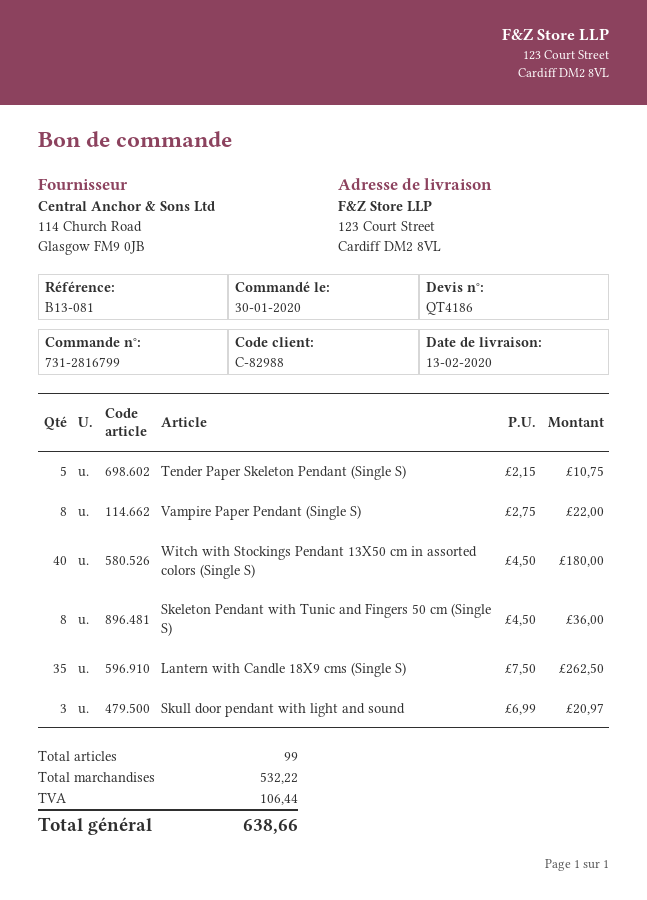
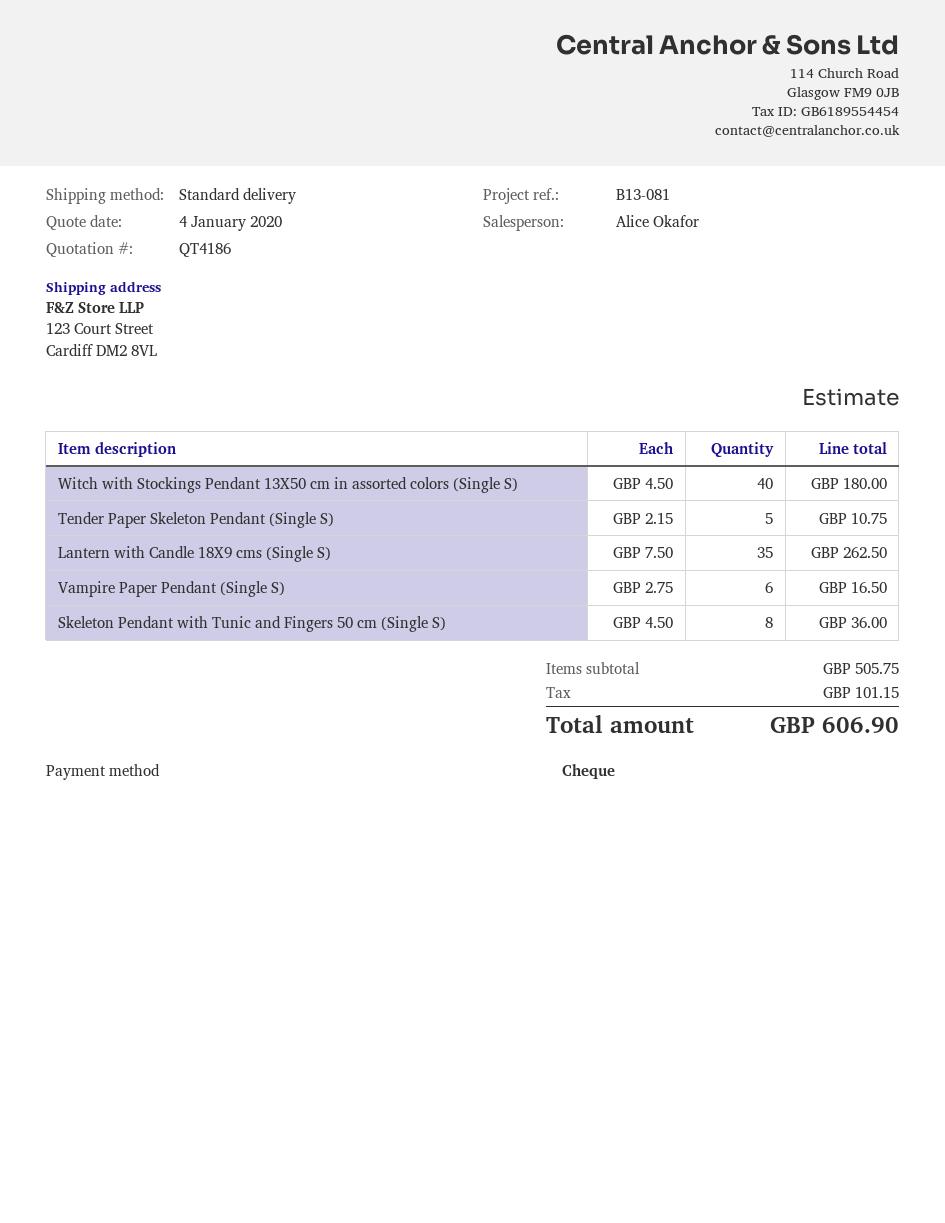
Vampire Paper Pendant (Single S): 8 x 2.75 = 22.00 -> 6 x 2.75 = 16.50
Skull door pendant with light and sound: 3 x 6.99 = 20.97 -> none
subtotal: 532.22 -> 505.75
tax: 106.44 -> 101.15
total: 638.66 -> 606.90

